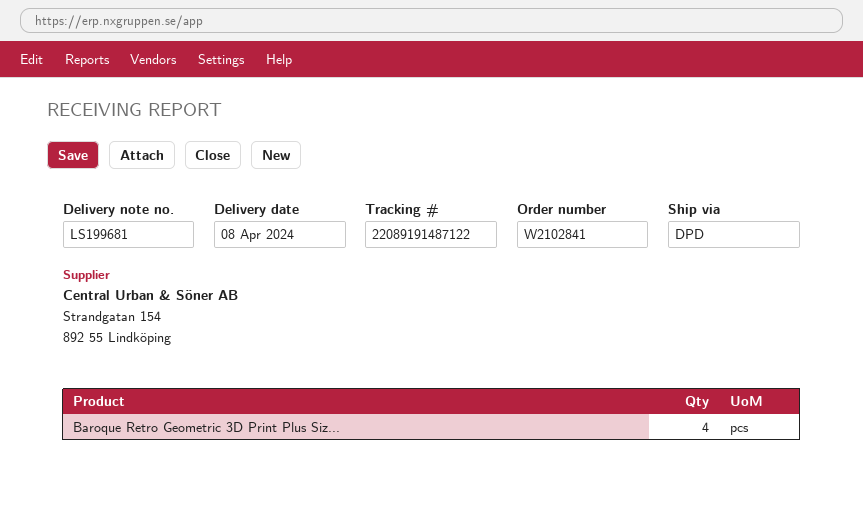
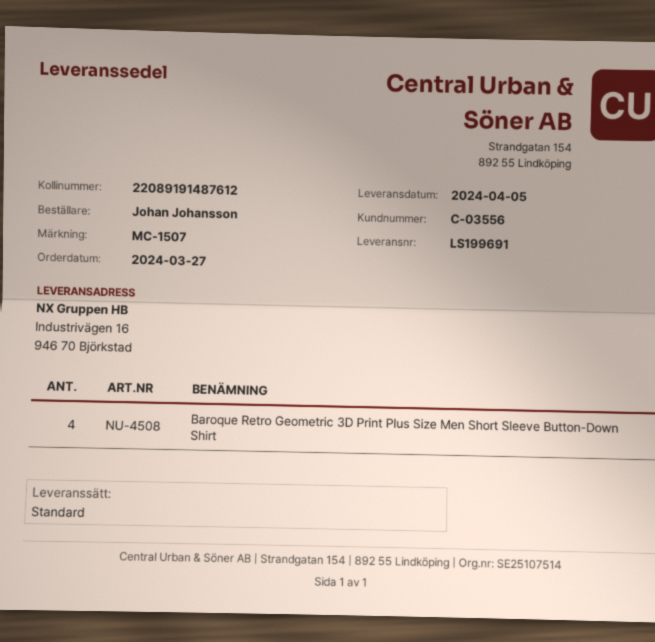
delivery note number: LS199681 -> LS199691
delivery date: 2024-04-08 -> 2024-04-05
shipping method: DPD -> standard
tracking number: 22089191487122 -> 22089191487612

